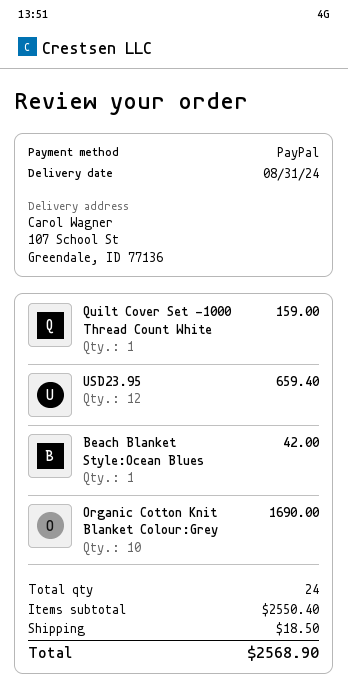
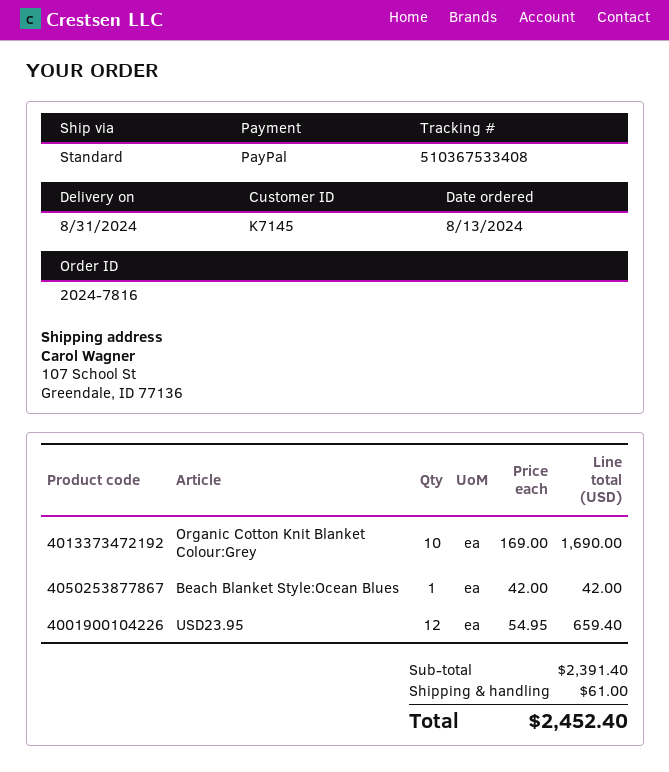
Quilt Cover Set -1000 Thread Count White: 1 for 159.00 -> none
subtotal: 2550.40 -> 2391.40
shipping: 18.50 -> 61.00
total: 2568.90 -> 2452.40

